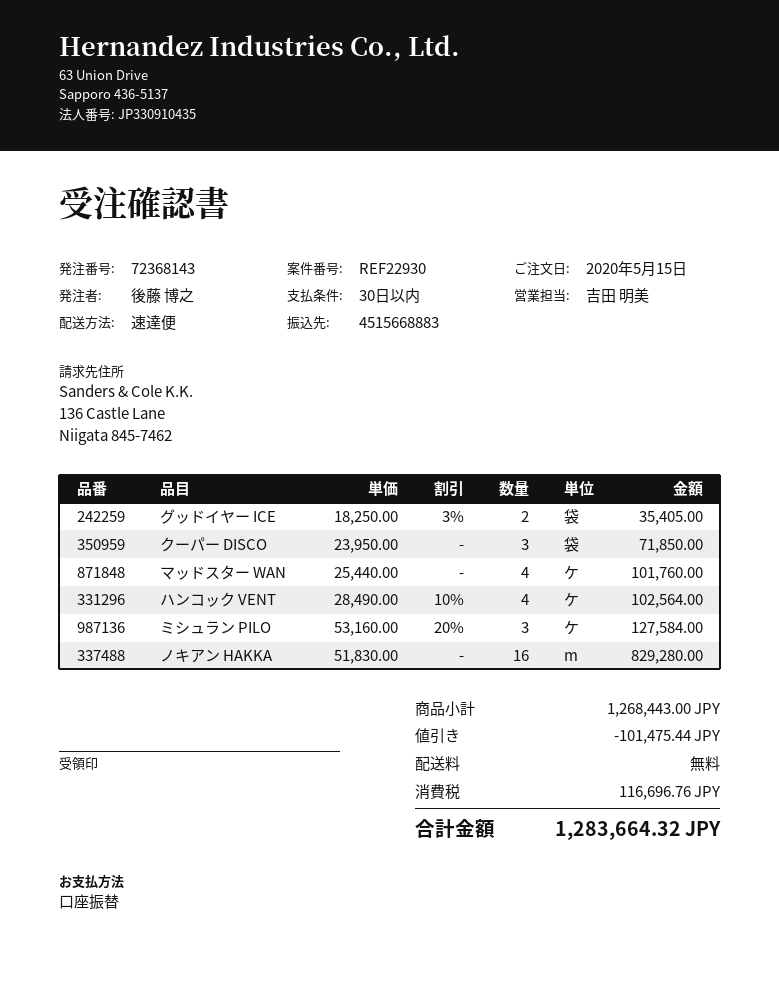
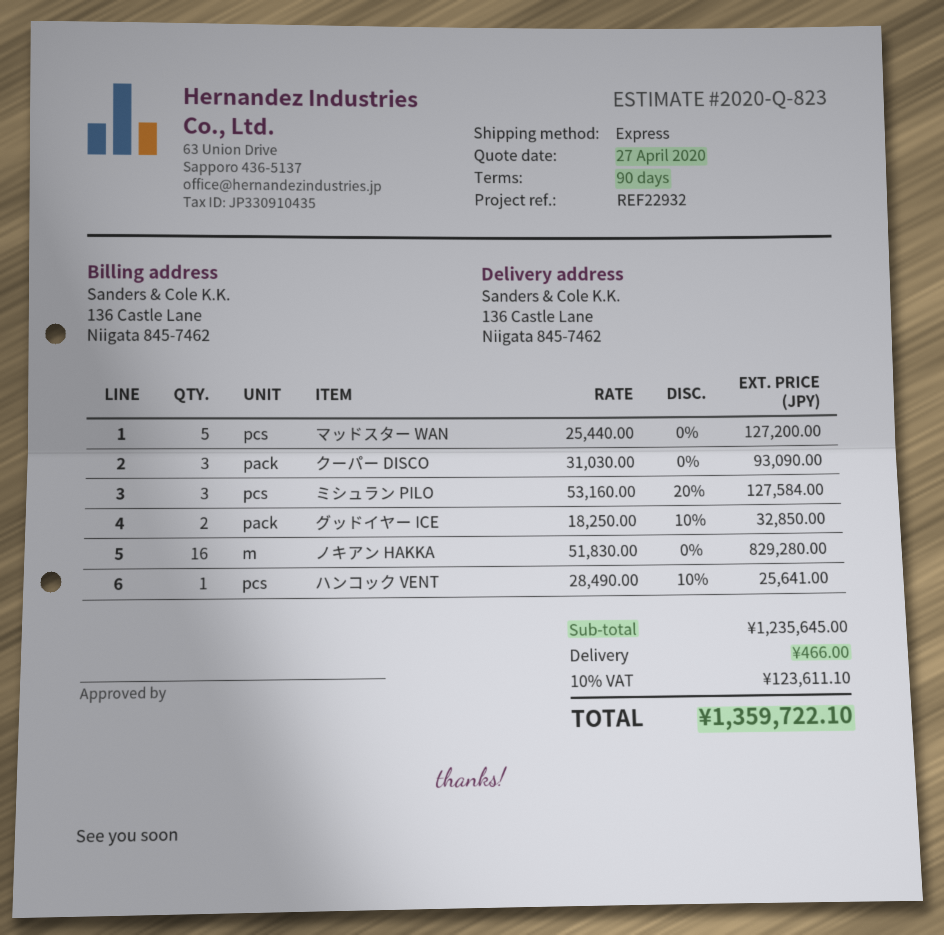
payment terms: 30 days -> 90 days
reference: REF22930 -> REF22932
グッドイヤー ICE: 2 x 18250.00 - 3% = 35405.00 -> 2 x 18250.00 - 10% = 32850.00
クーパー DISCO: 3 x 23950.00 = 71850.00 -> 3 x 31030.00 = 93090.00
マッドスター WAN: 4 x 25440.00 = 101760.00 -> 5 x 25440.00 = 127200.00
ハンコック VENT: 4 x 28490.00 - 10% = 102564.00 -> 1 x 28490.00 - 10% = 25641.00
subtotal: 1268443.00 -> 1235645.00
discount: 101475.44 -> none
shipping: 0.00 -> 466.00
tax: 116696.76 -> 123611.10
total: 1283664.32 -> 1359722.10

